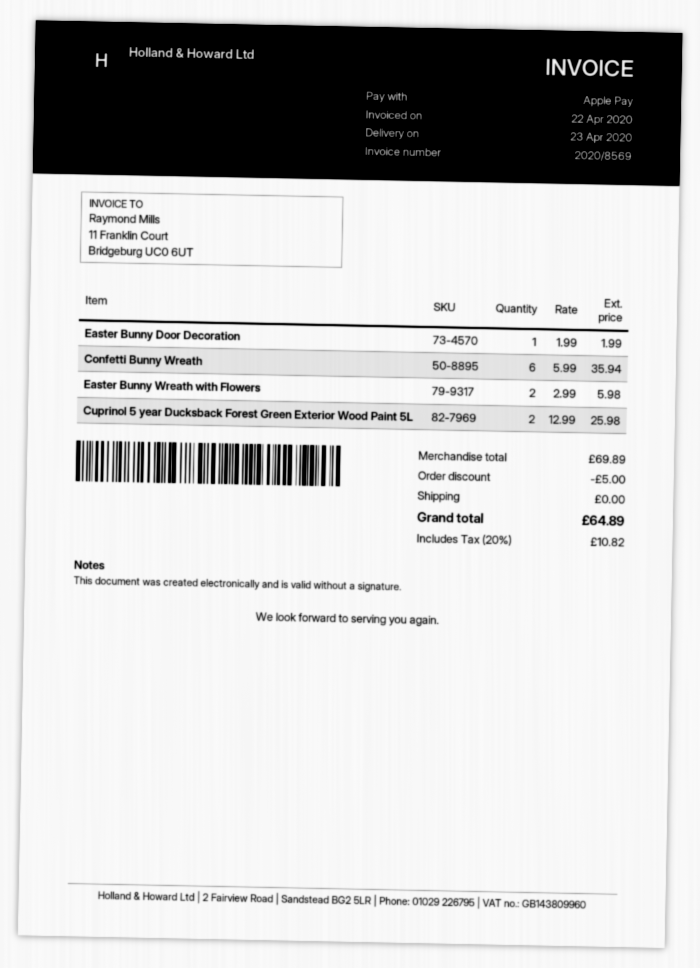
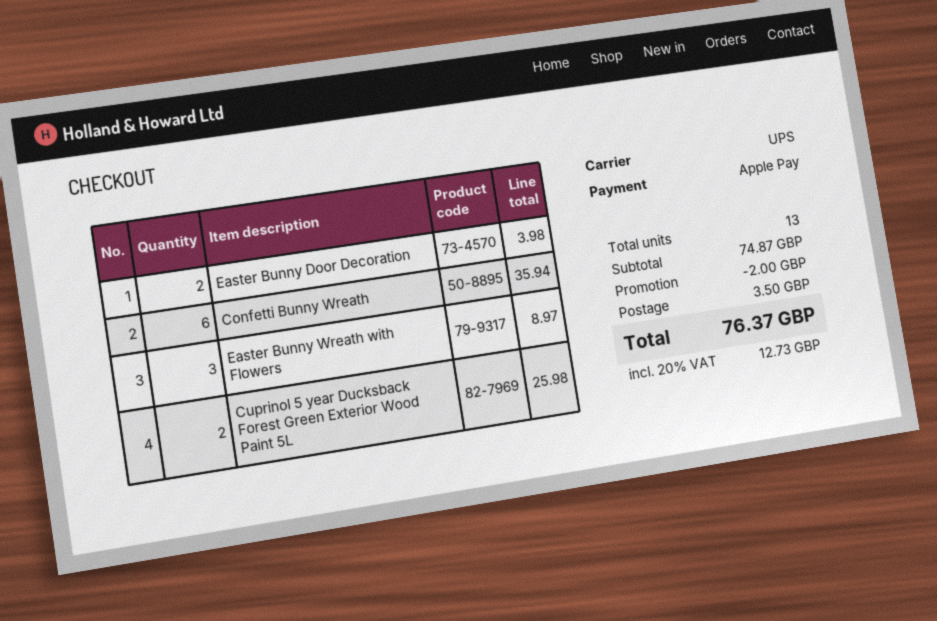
Easter Bunny Door Decoration: 1 for 1.99 -> 2 for 3.98
Easter Bunny Wreath with Flowers: 2 for 5.98 -> 3 for 8.97
subtotal: 69.89 -> 74.87
discount: 5.00 -> 2.00
shipping: 0.00 -> 3.50
tax: 20% = 10.82 -> 20% = 12.73
total: 64.89 -> 76.37

